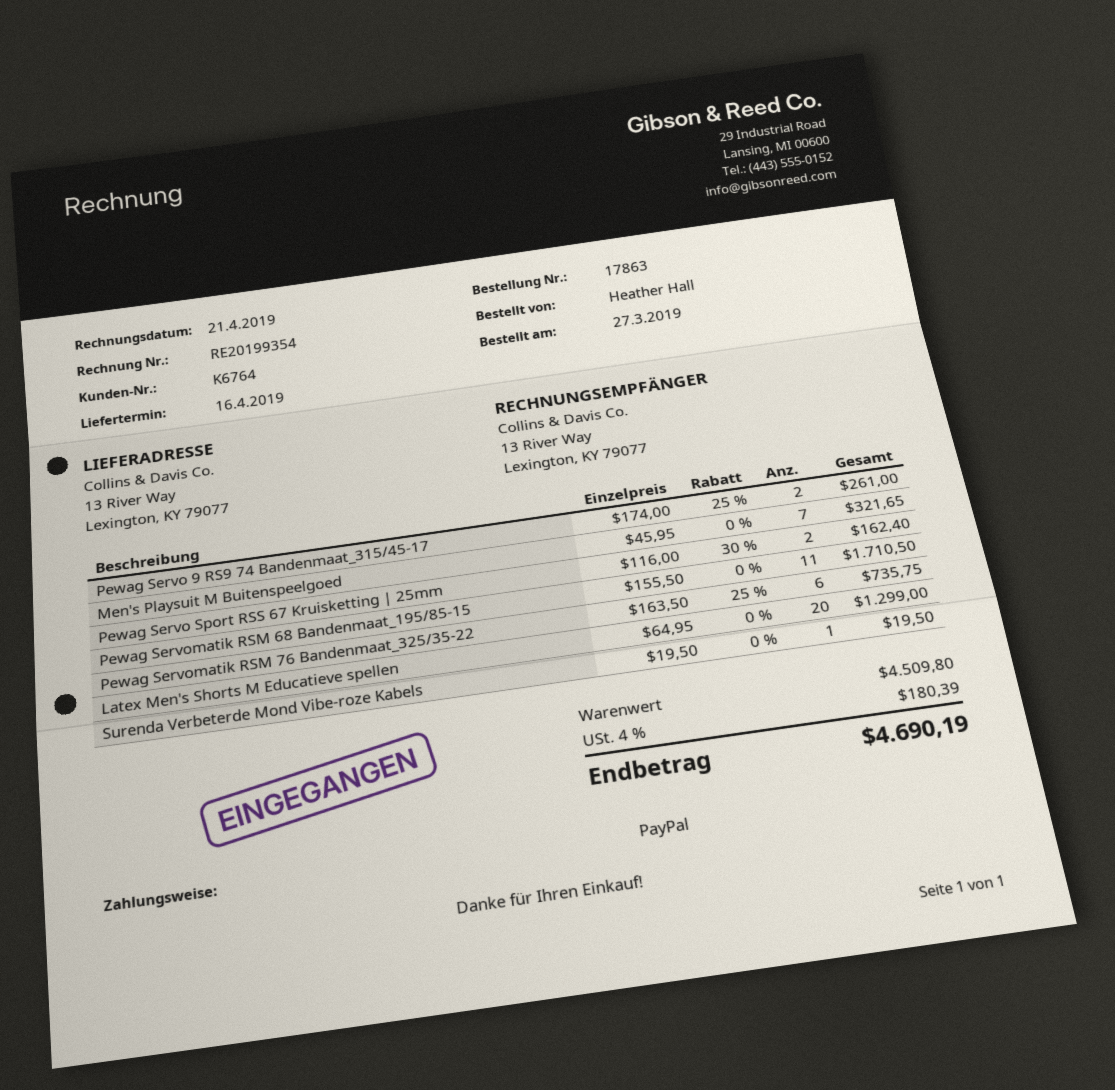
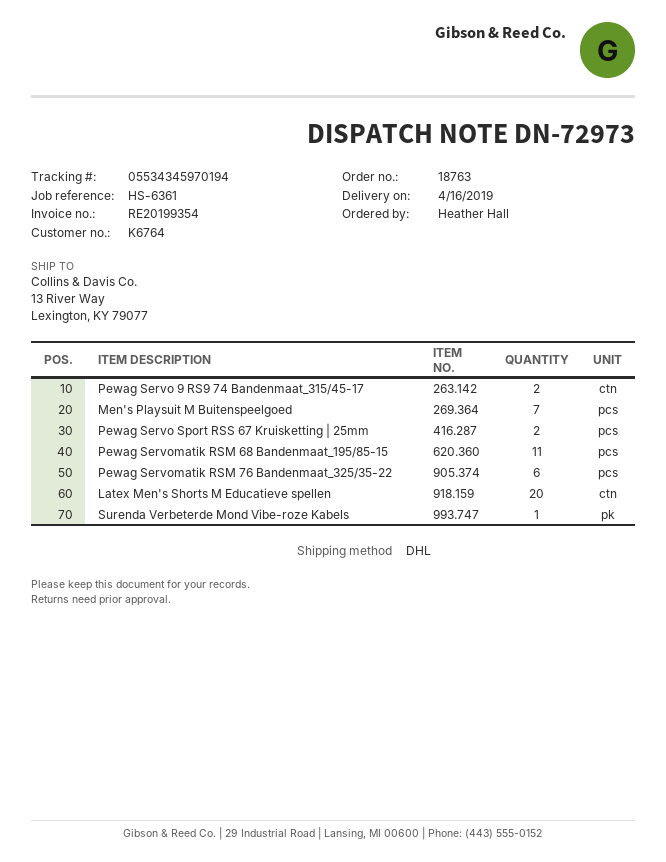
order number: 17863 -> 18763

